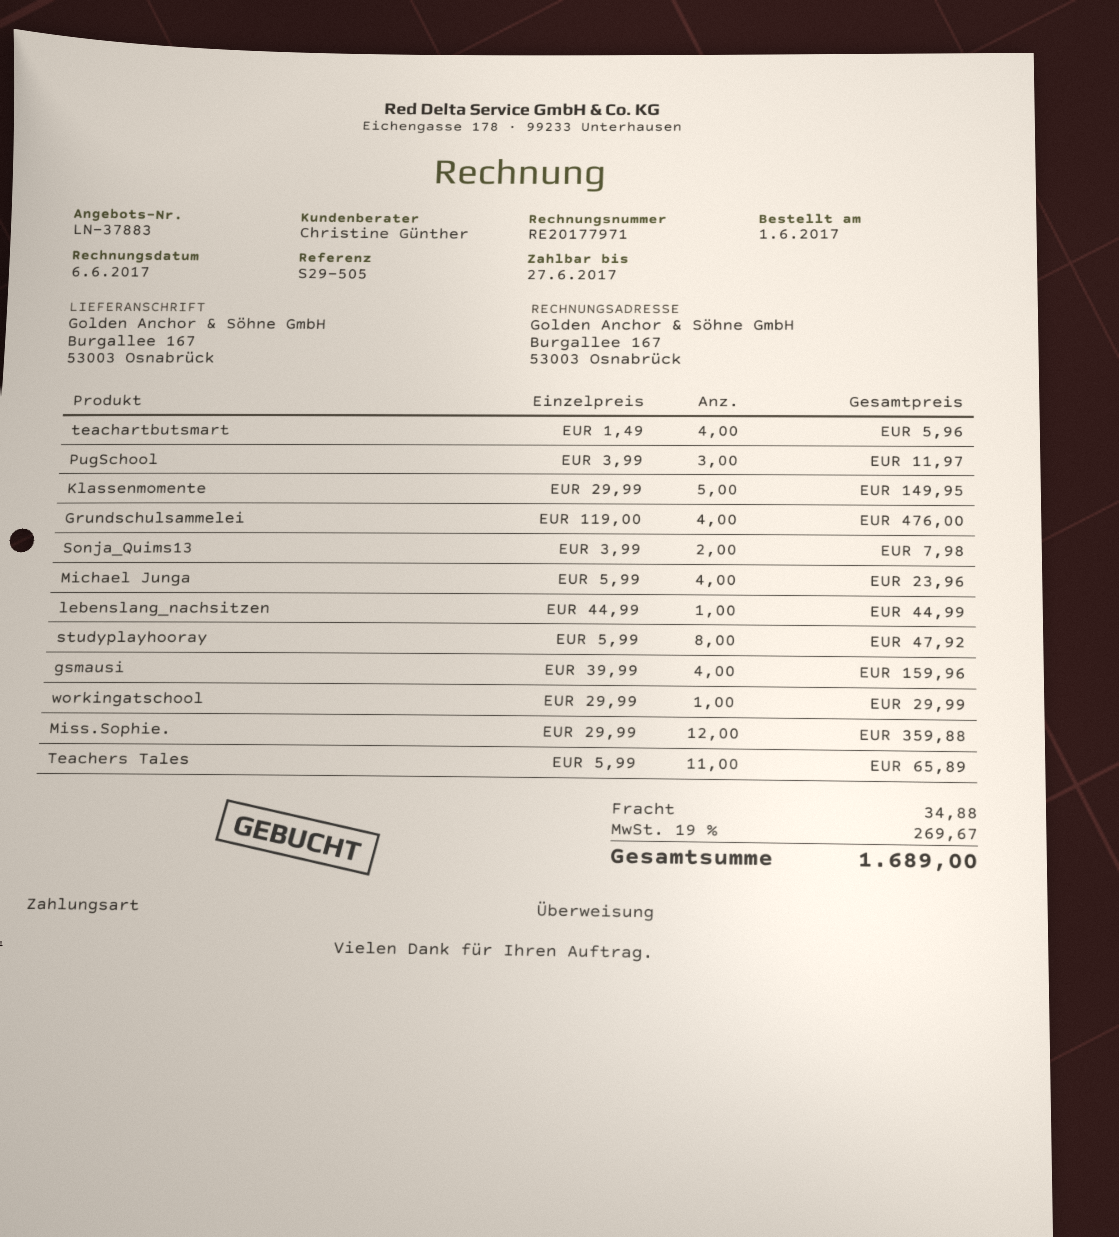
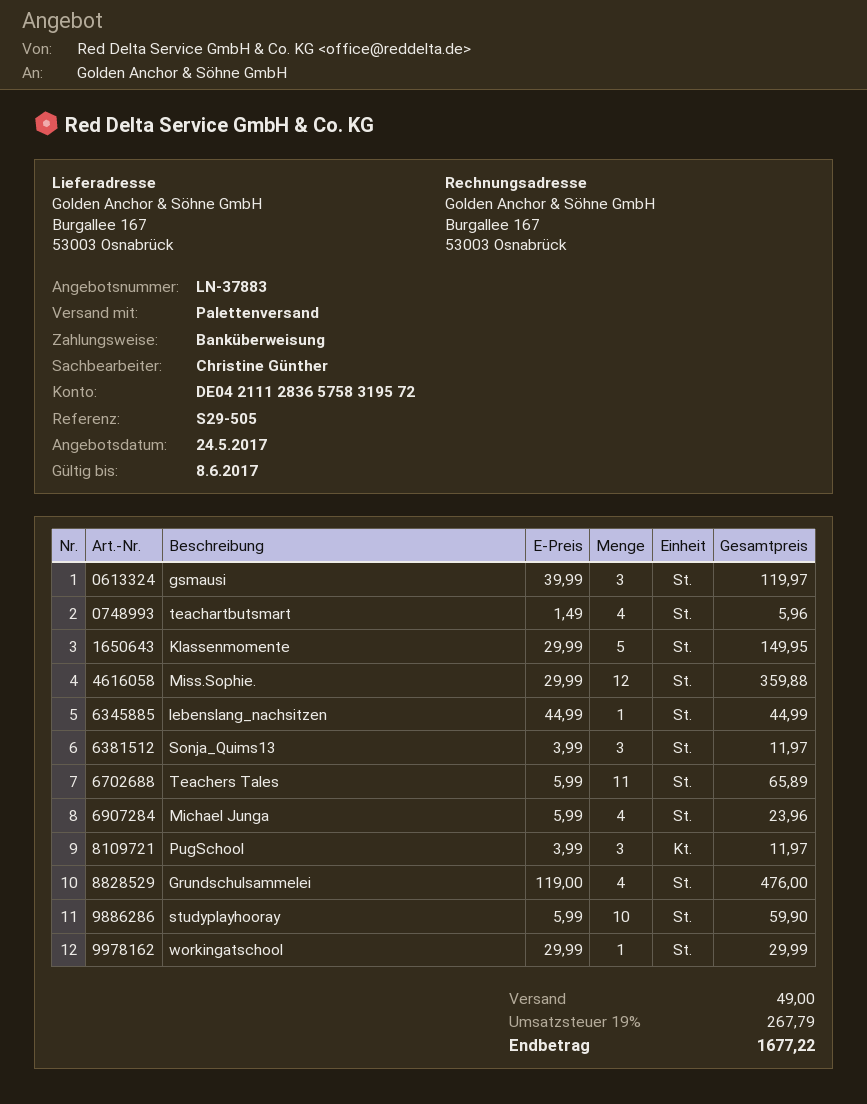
Sonja_Quims13: 2 x 3.99 = 7.98 -> 3 x 3.99 = 11.97
studyplayhooray: 8 x 5.99 = 47.92 -> 10 x 5.99 = 59.90
gsmausi: 4 x 39.99 = 159.96 -> 3 x 39.99 = 119.97
shipping: 34.88 -> 49.00
tax: 19% = 269.67 -> 19% = 267.79
total: 1689.00 -> 1677.22

